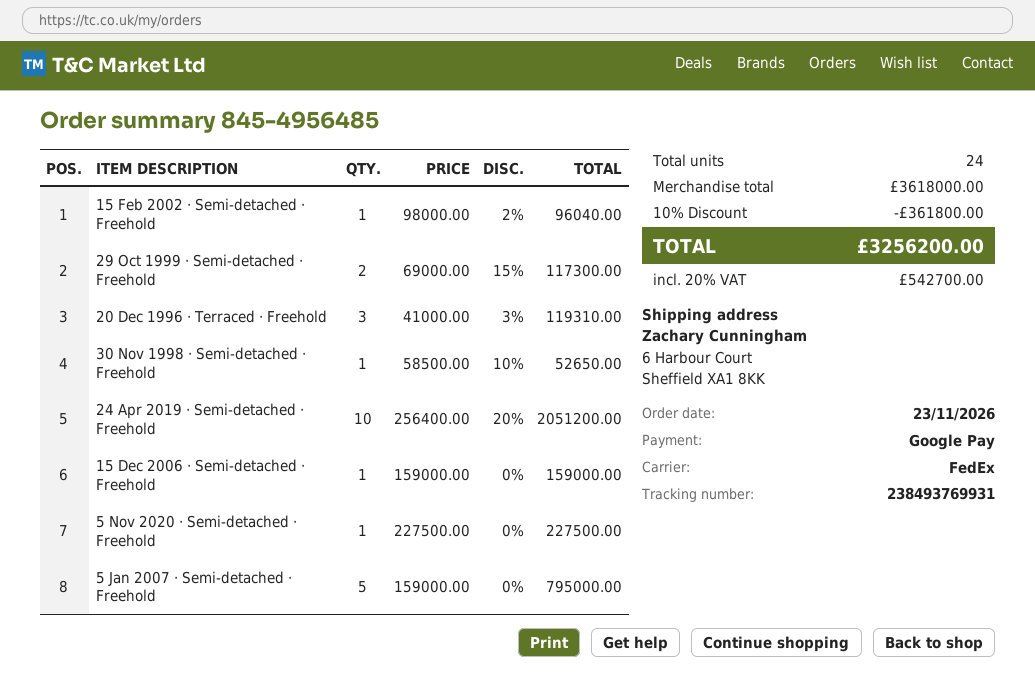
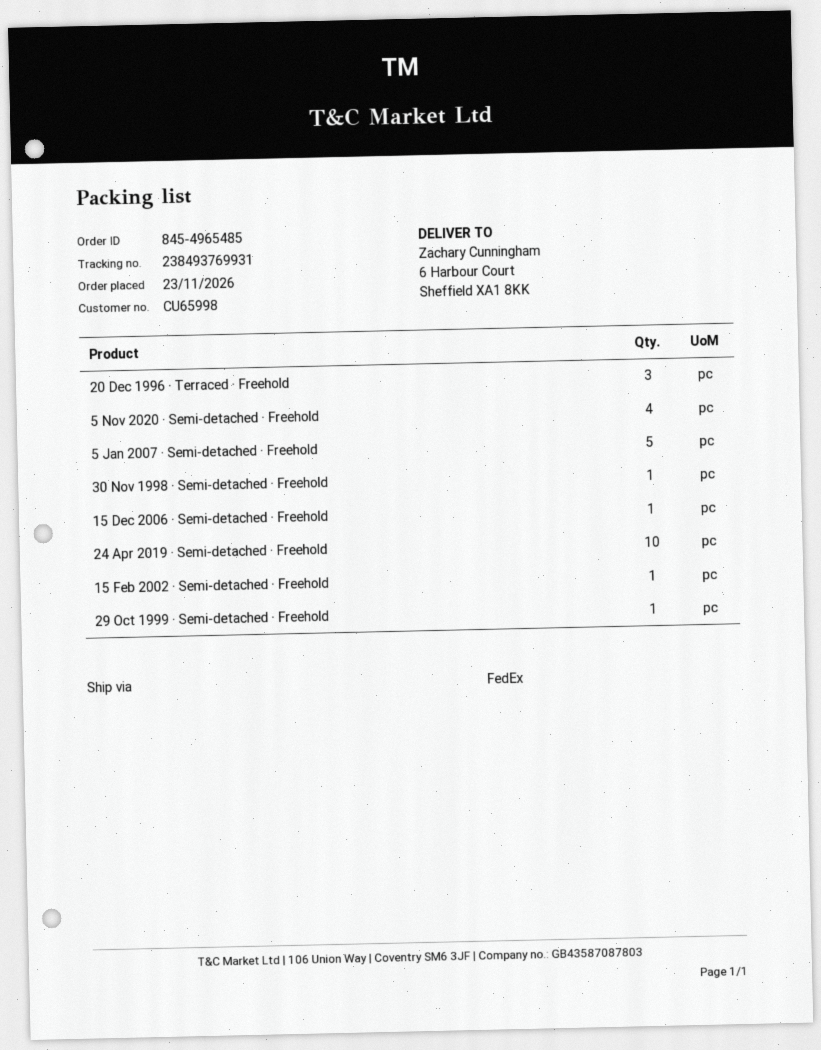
order number: 845-4956485 -> 845-4965485
29 Oct 1999 · Semi-detached · Freehold: 2 -> 1
5 Nov 2020 · Semi-detached · Freehold: 1 -> 4

